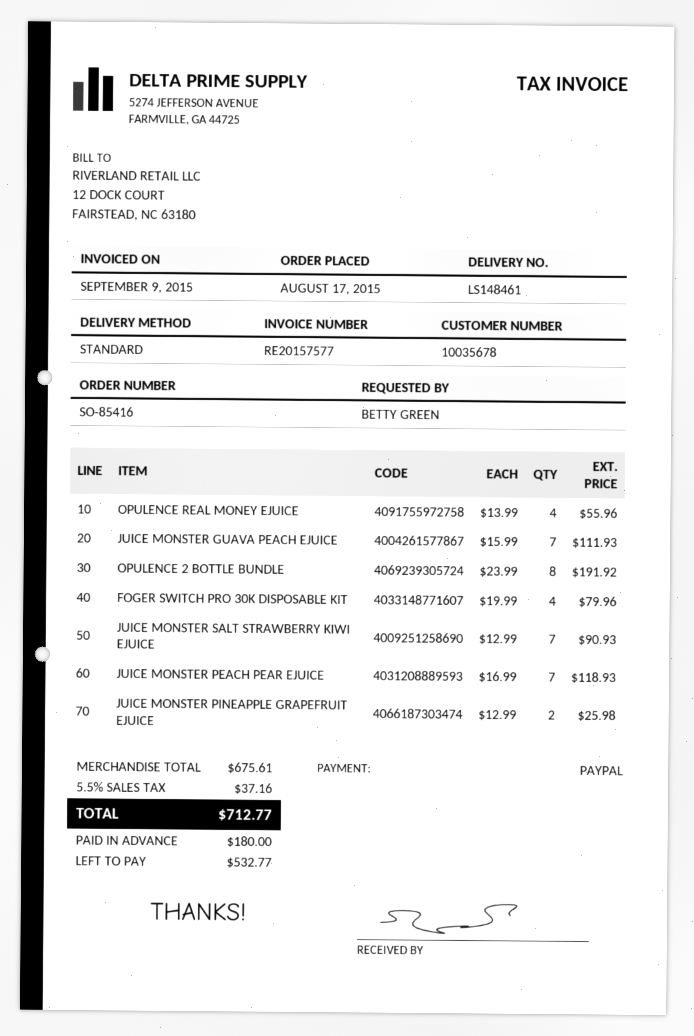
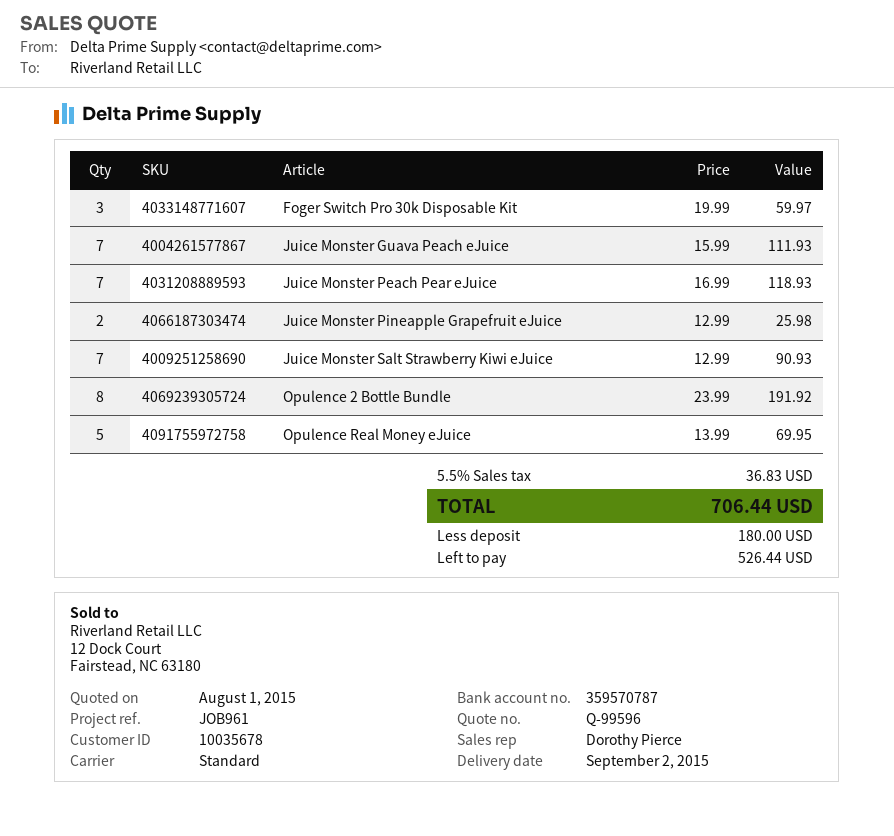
OPULENCE REAL MONEY EJUICE: 4 x 13.99 = 55.96 -> 5 x 13.99 = 69.95
FOGER SWITCH PRO 30K DISPOSABLE KIT: 4 x 19.99 = 79.96 -> 3 x 19.99 = 59.97
tax: 5.5% = 37.16 -> 5.5% = 36.83
total: 712.77 -> 706.44
balance: 532.77 -> 526.44

